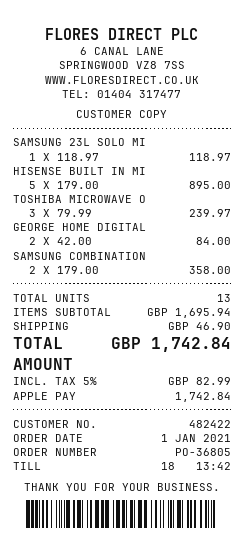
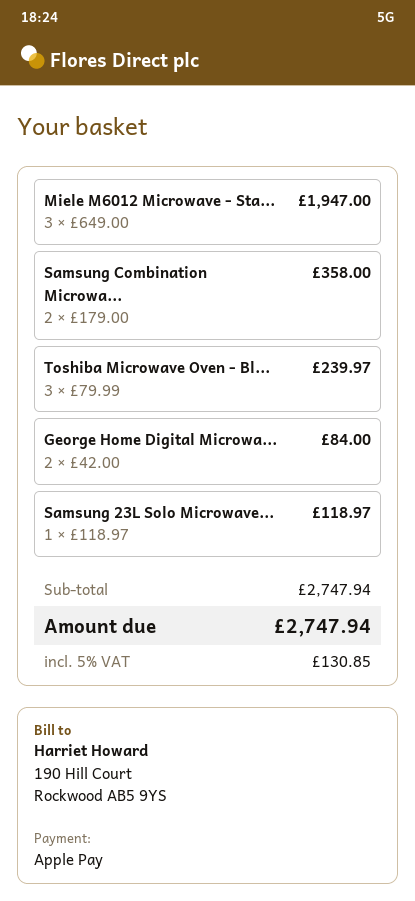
HISENSE BUILT IN MI: 5 x 179.00 = 895.00 -> none
Miele M6012 Microwave - Sta...: none -> 3 x 649.00 = 1947.00
subtotal: 1695.94 -> 2747.94
shipping: 46.90 -> none
tax: 5% = 82.99 -> 5% = 130.85
total: 1742.84 -> 2747.94

